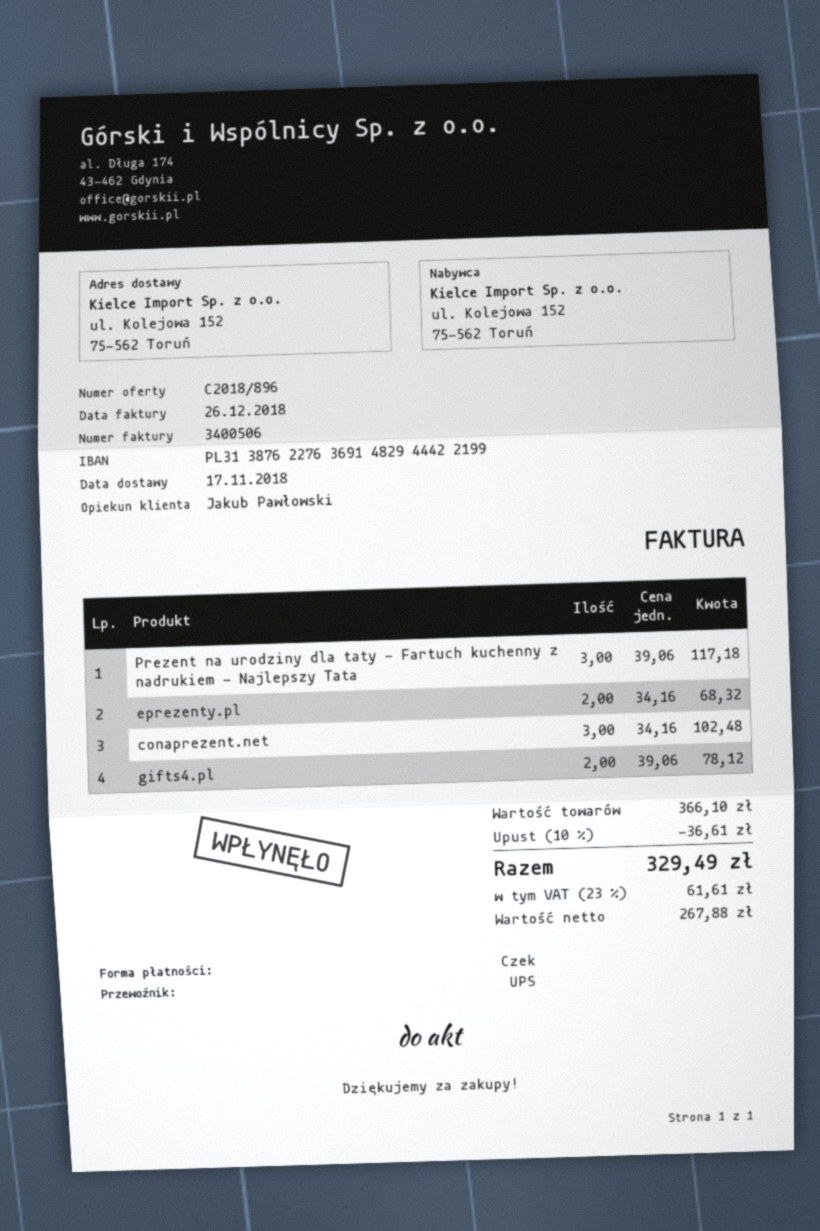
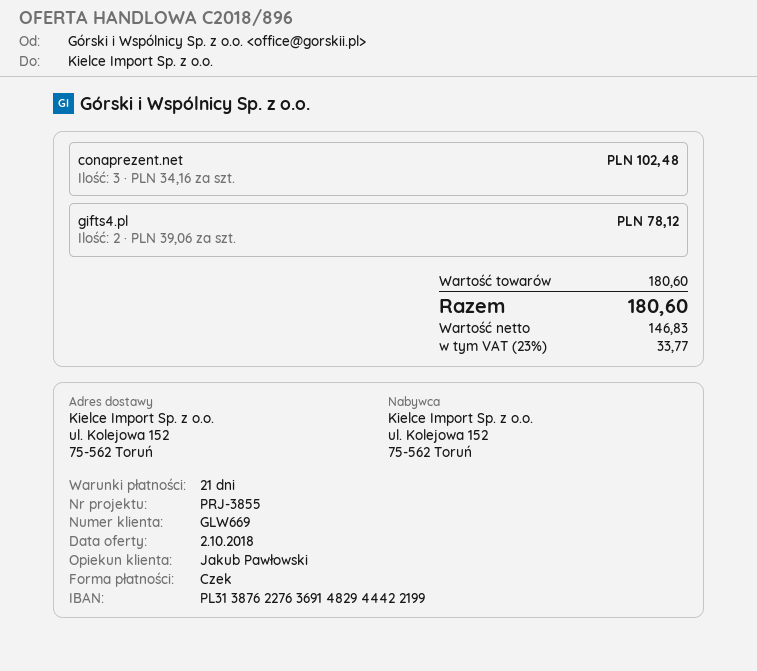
Prezent na urodziny dla taty - Fartuch kuchenny z nadrukiem - Najlepszy Tata: 3 x 39.06 = 117.18 -> none
eprezenty.pl: 2 x 34.16 = 68.32 -> none
subtotal: 366.10 -> 180.60
discount: 10% = 36.61 -> none
net: 267.88 -> 146.83
tax: 23% = 61.61 -> 23% = 33.77
total: 329.49 -> 180.60

